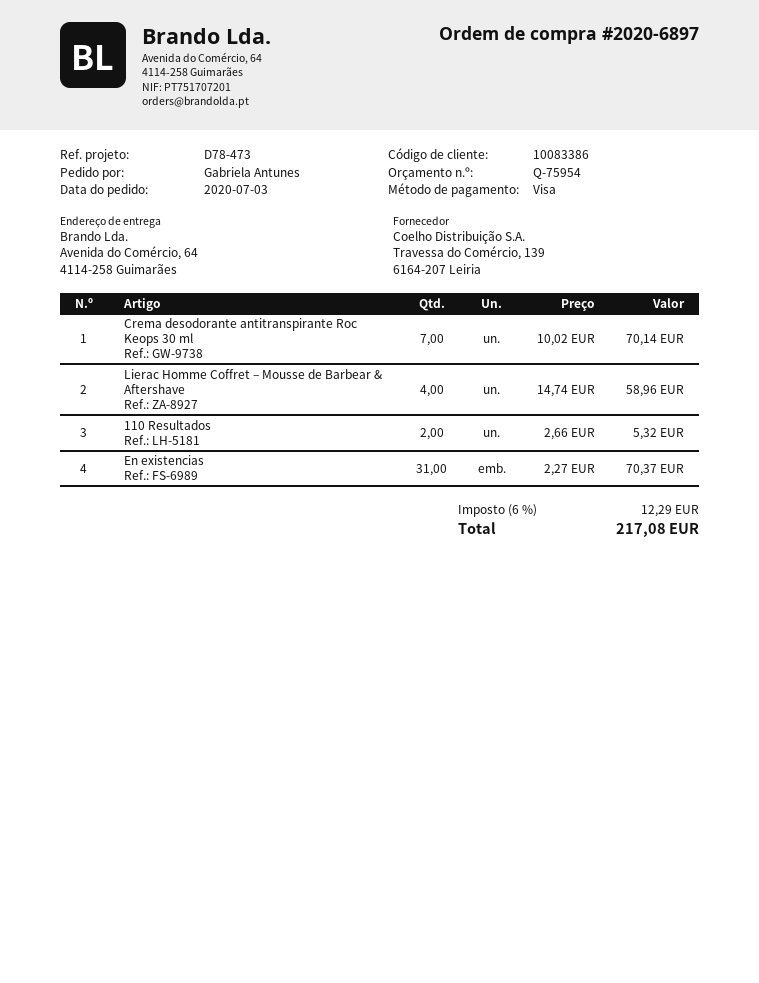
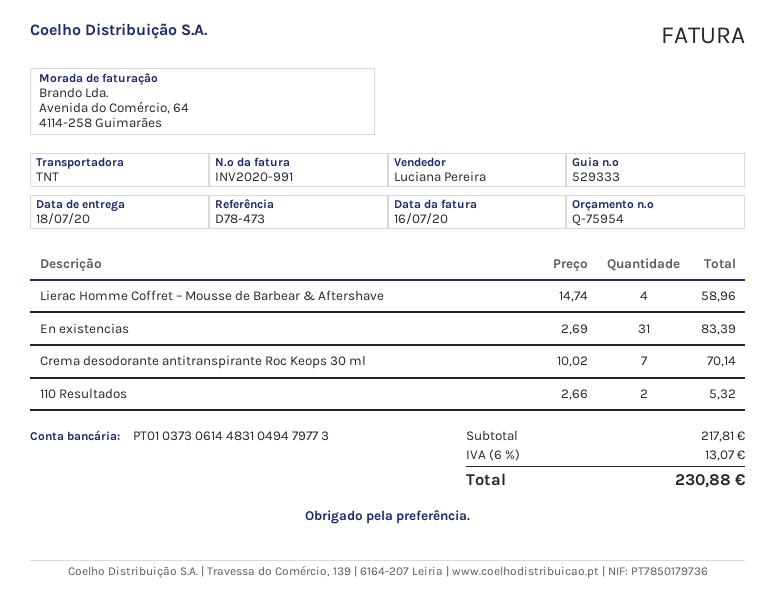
En existencias: 31 x 2.27 = 70.37 -> 31 x 2.69 = 83.39
tax: 6% = 12.29 -> 6% = 13.07
total: 217.08 -> 230.88

